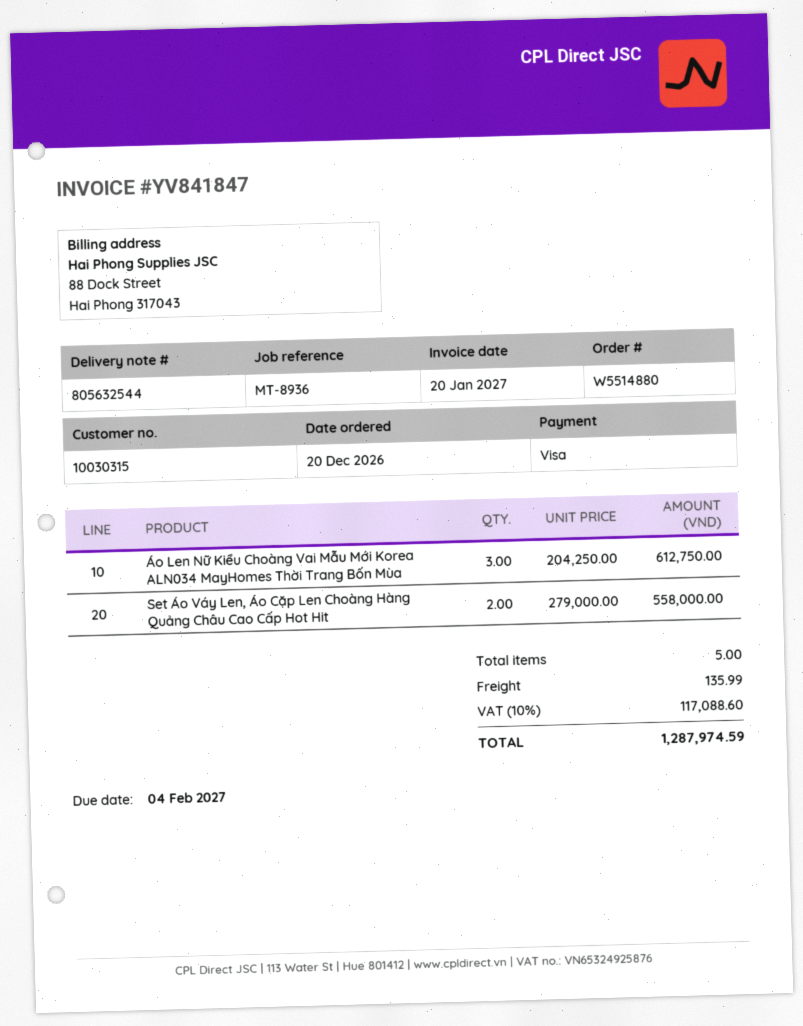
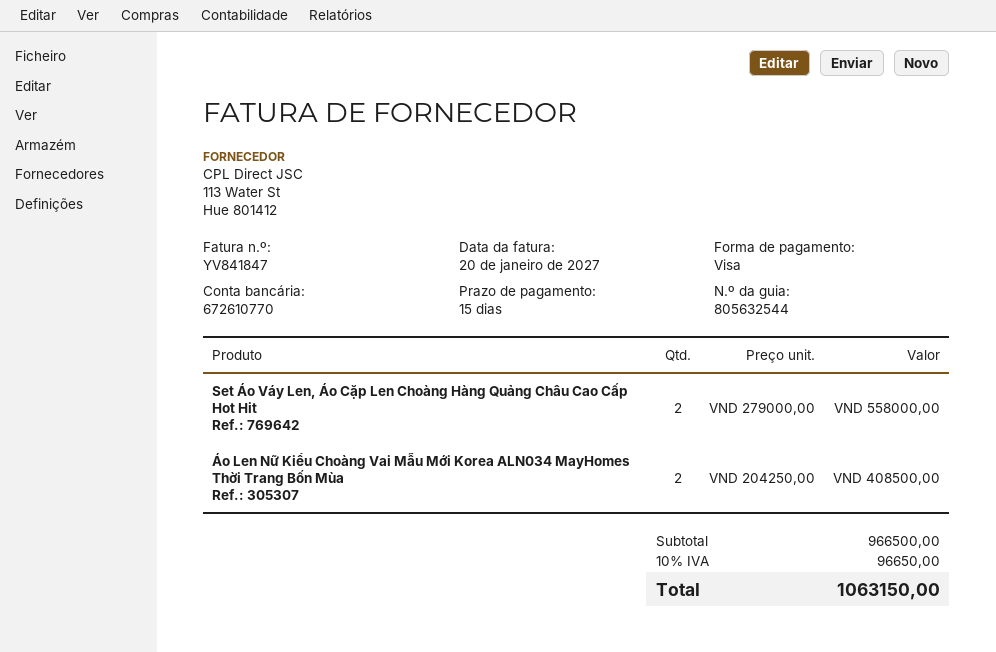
Áo Len Nữ Kiểu Choàng Vai Mẫu Mới Korea ALN034 MayHomes Thời Trang Bốn Mùa: 3 x 204250.00 = 612750.00 -> 2 x 204250.00 = 408500.00
shipping: 135.99 -> none
tax: 10% = 117088.60 -> 10% = 96650.00
total: 1287974.59 -> 1063150.00

